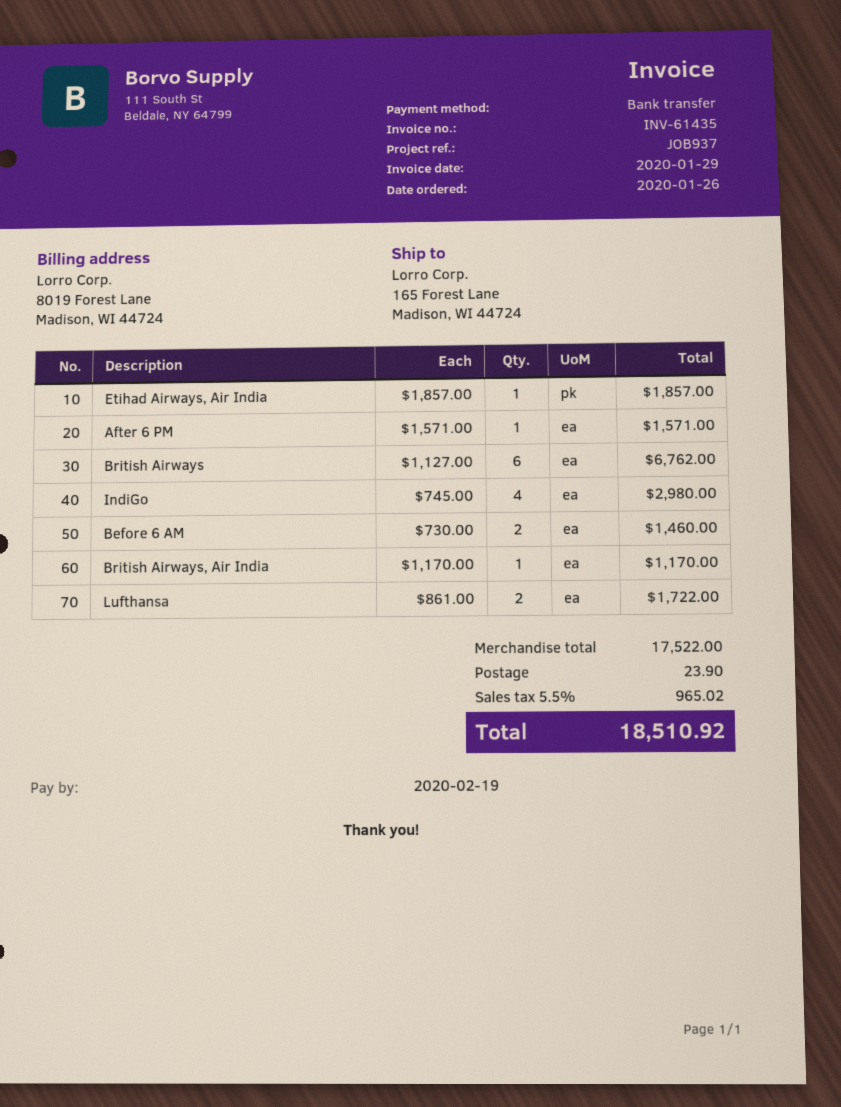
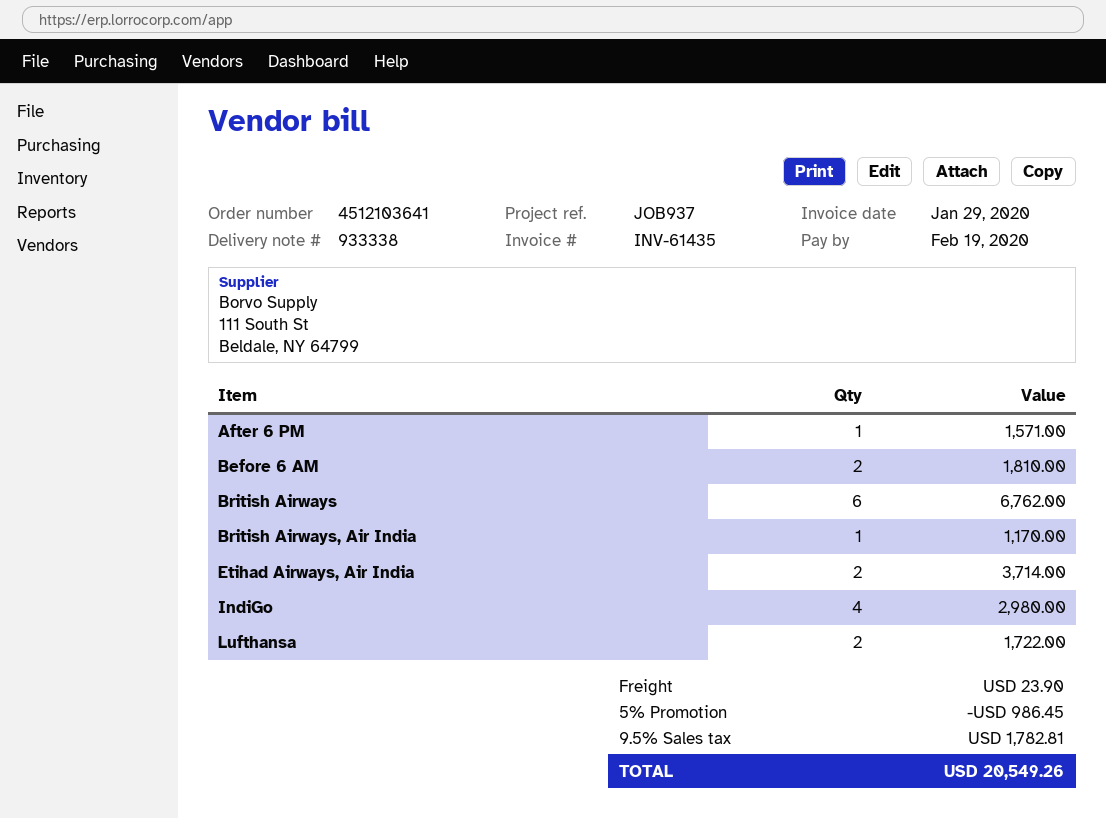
Etihad Airways, Air India: 1 for 1857.00 -> 2 for 3714.00
Before 6 AM: 2 for 1460.00 -> 2 for 1810.00
discount: none -> 5% = 986.45
tax: 5.5% = 965.02 -> 9.5% = 1782.81
total: 18510.92 -> 20549.26

